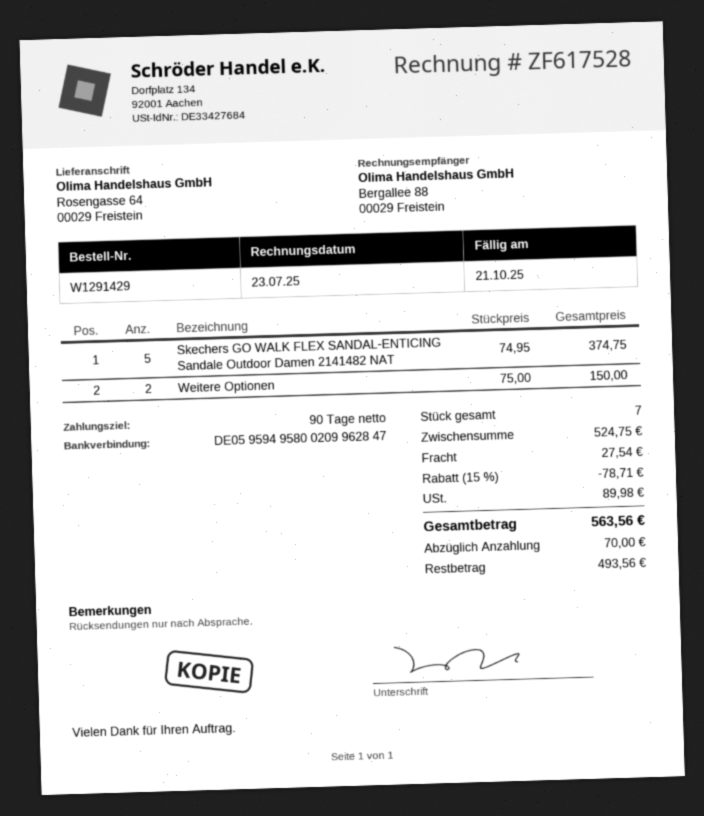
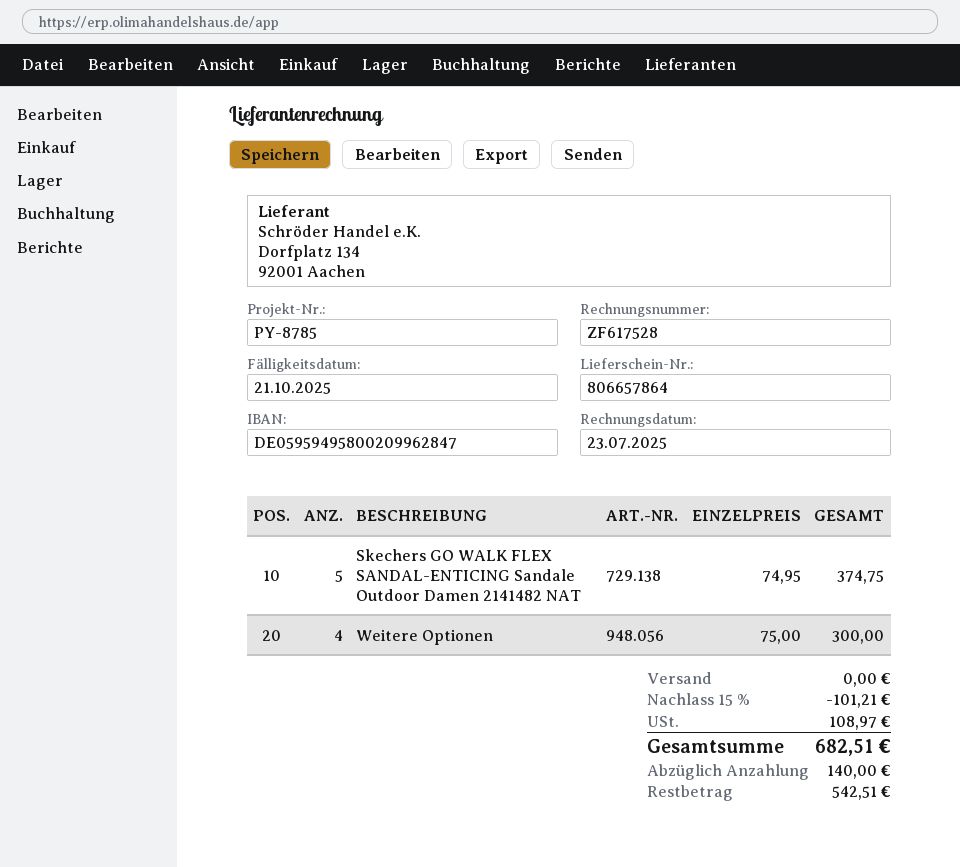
Weitere Optionen: 2 x 75.00 = 150.00 -> 4 x 75.00 = 300.00
discount: 15% = 78.71 -> 15% = 101.21
shipping: 27.54 -> 0.00
tax: 89.98 -> 108.97
total: 563.56 -> 682.51
deposit: 70.00 -> 140.00
balance: 493.56 -> 542.51

